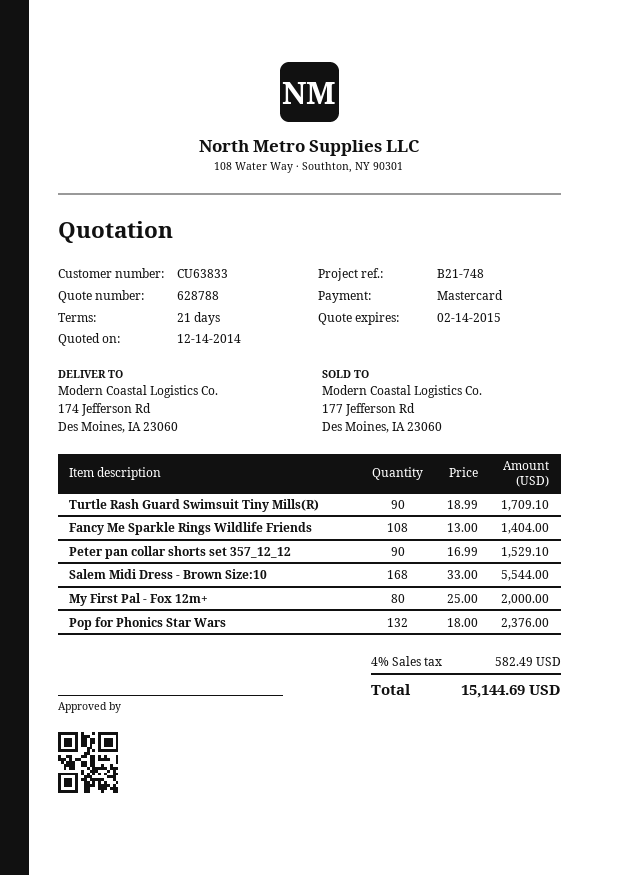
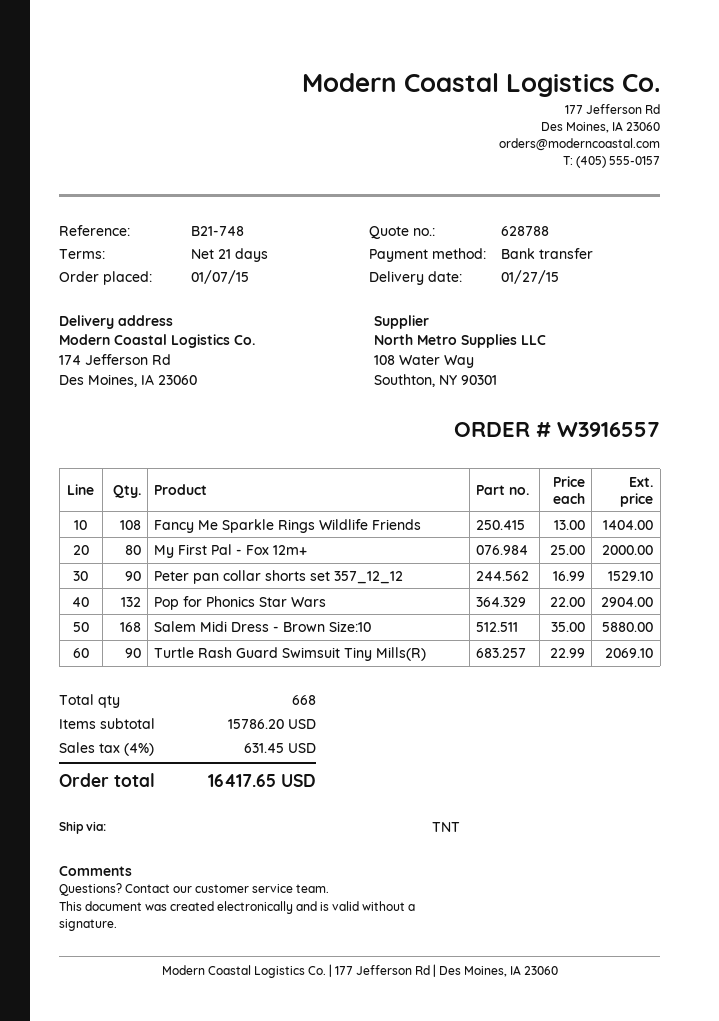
payment method: Mastercard -> bank transfer
Turtle Rash Guard Swimsuit Tiny Mills(R): 90 x 18.99 = 1709.10 -> 90 x 22.99 = 2069.10
Salem Midi Dress - Brown Size:10: 168 x 33.00 = 5544.00 -> 168 x 35.00 = 5880.00
Pop for Phonics Star Wars: 132 x 18.00 = 2376.00 -> 132 x 22.00 = 2904.00
tax: 4% = 582.49 -> 4% = 631.45
total: 15144.69 -> 16417.65

